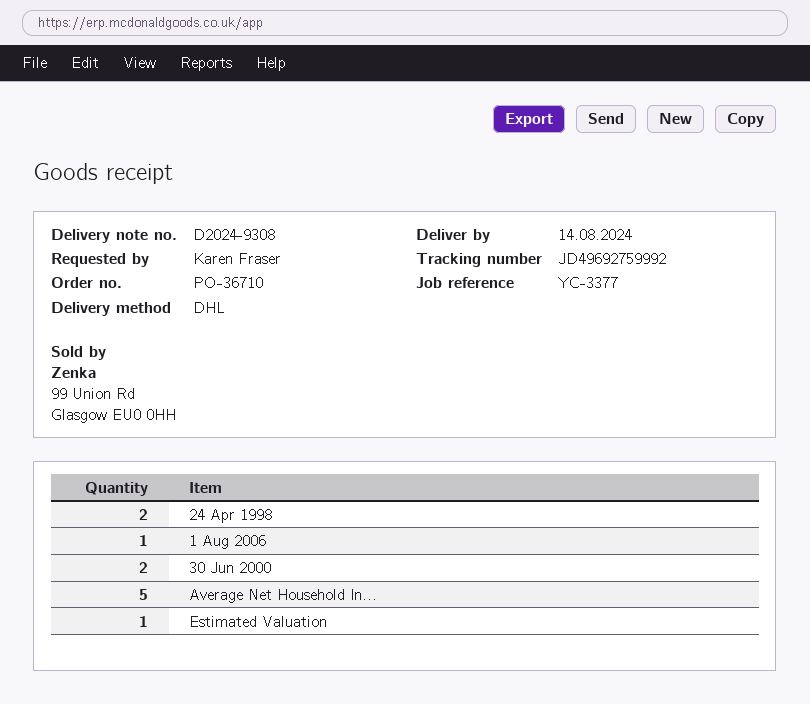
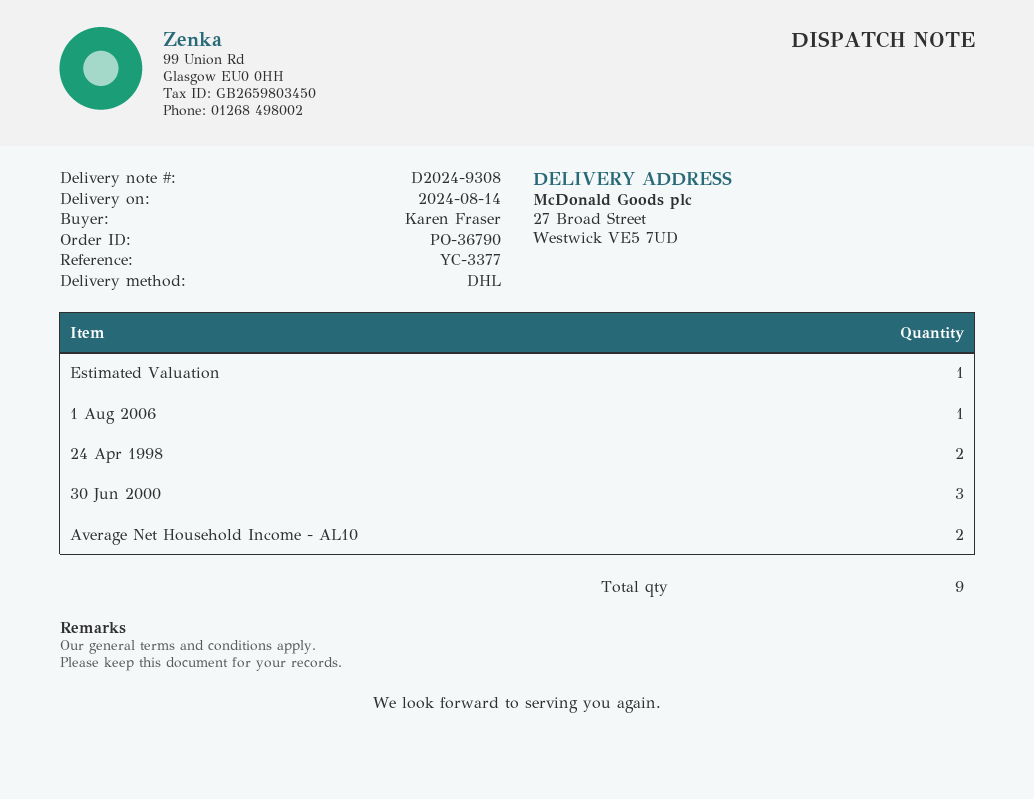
order number: PO-36710 -> PO-36790
30 Jun 2000: 2 -> 3
Average Net Household In...: 5 -> 2

